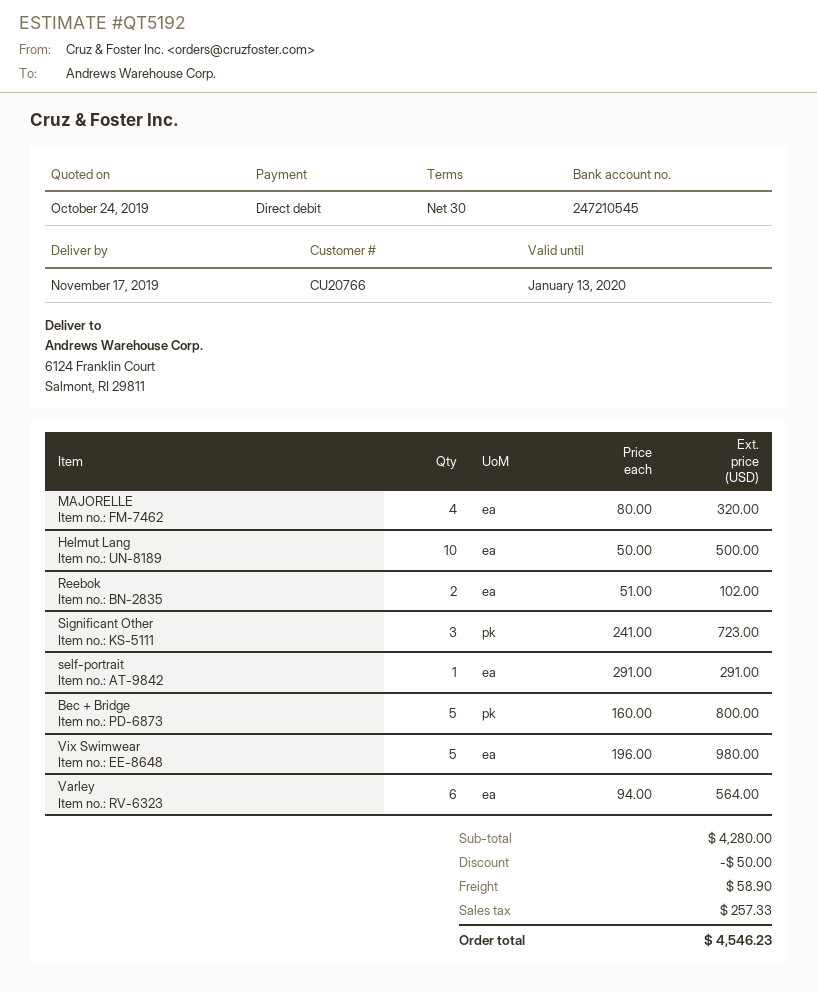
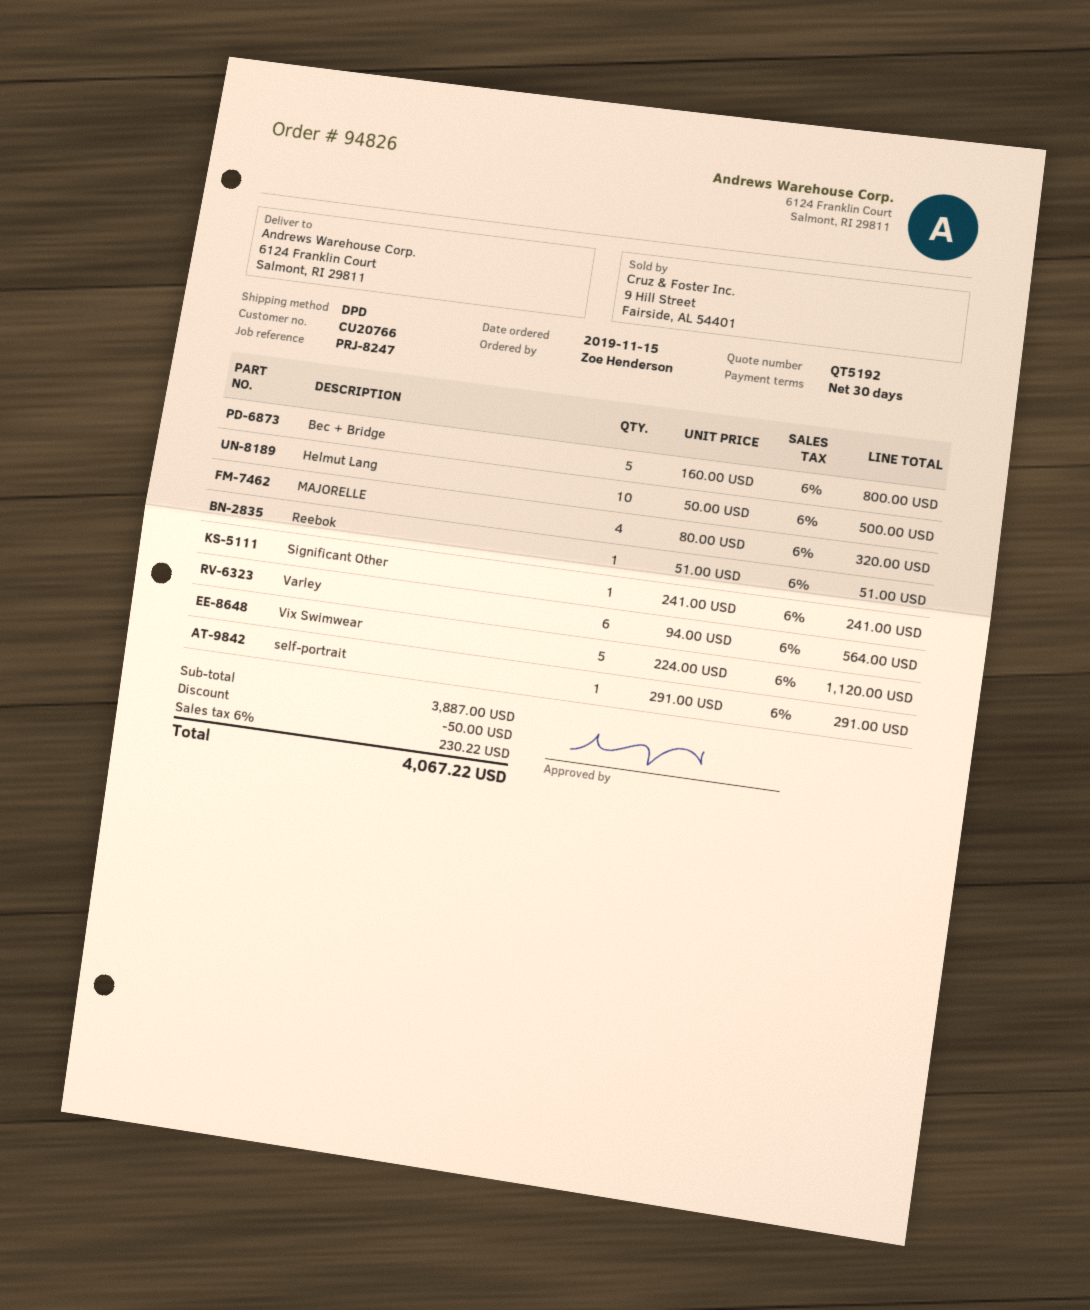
Reebok: 2 x 51.00 = 102.00 -> 1 x 51.00 = 51.00
Significant Other: 3 x 241.00 = 723.00 -> 1 x 241.00 = 241.00
Vix Swimwear: 5 x 196.00 = 980.00 -> 5 x 224.00 = 1120.00
subtotal: 4280.00 -> 3887.00
shipping: 58.90 -> none
tax: 257.33 -> 230.22
total: 4546.23 -> 4067.22

